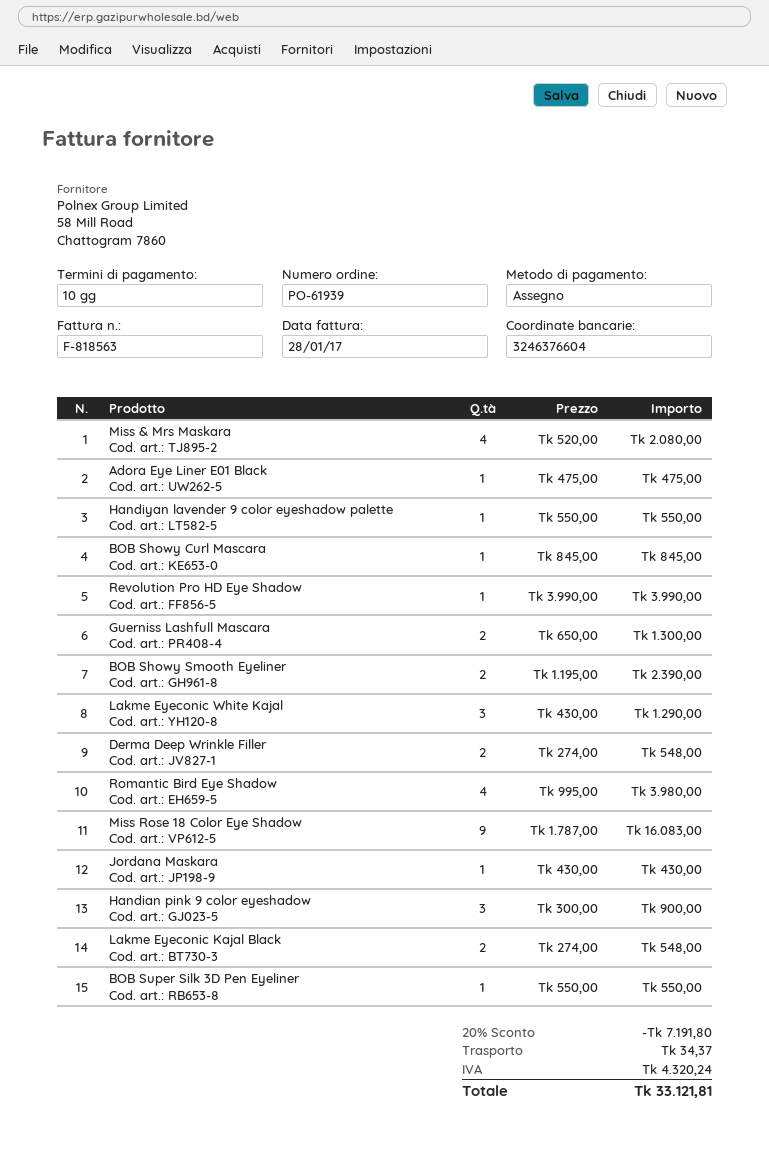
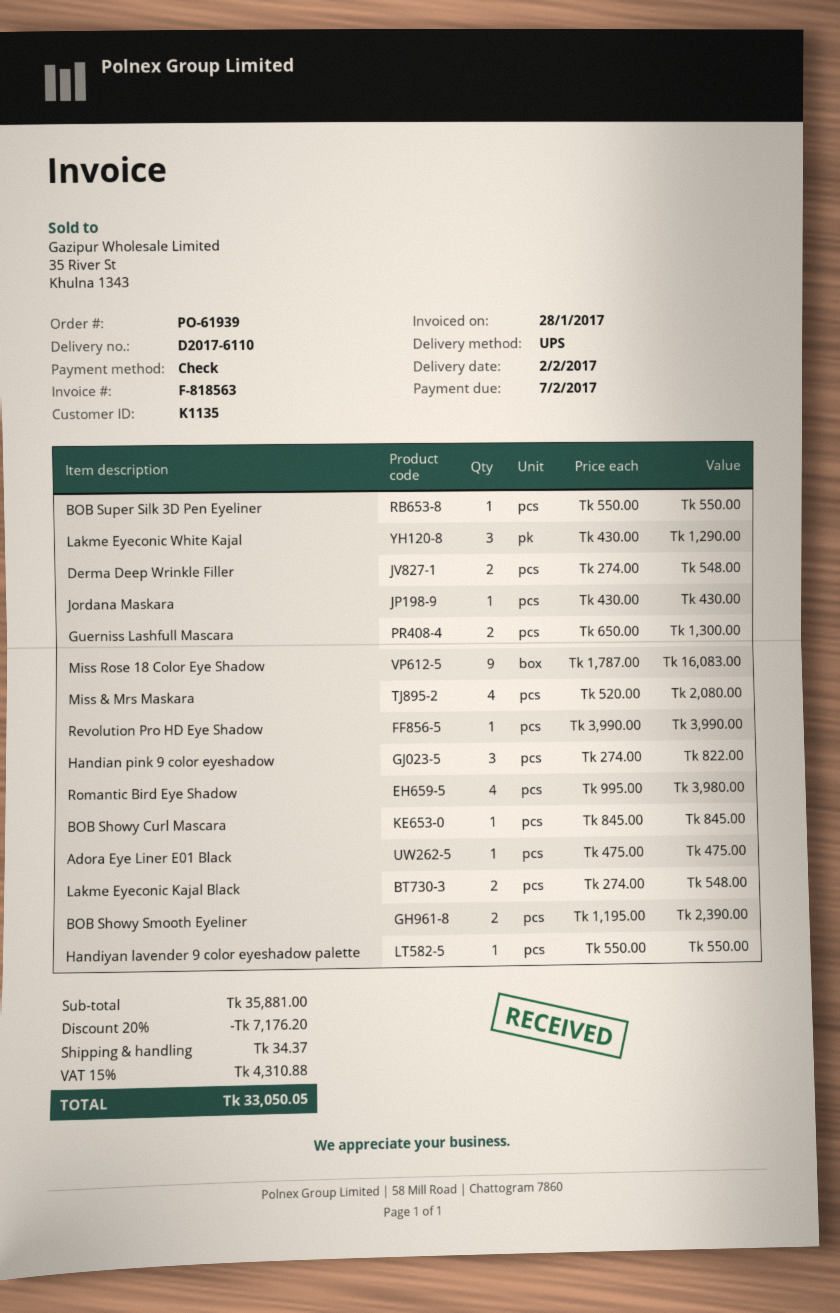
Handian pink 9 color eyeshadow: 3 x 300.00 = 900.00 -> 3 x 274.00 = 822.00
discount: 20% = 7191.80 -> 20% = 7176.20
tax: 4320.24 -> 4310.88
total: 33121.81 -> 33050.05

